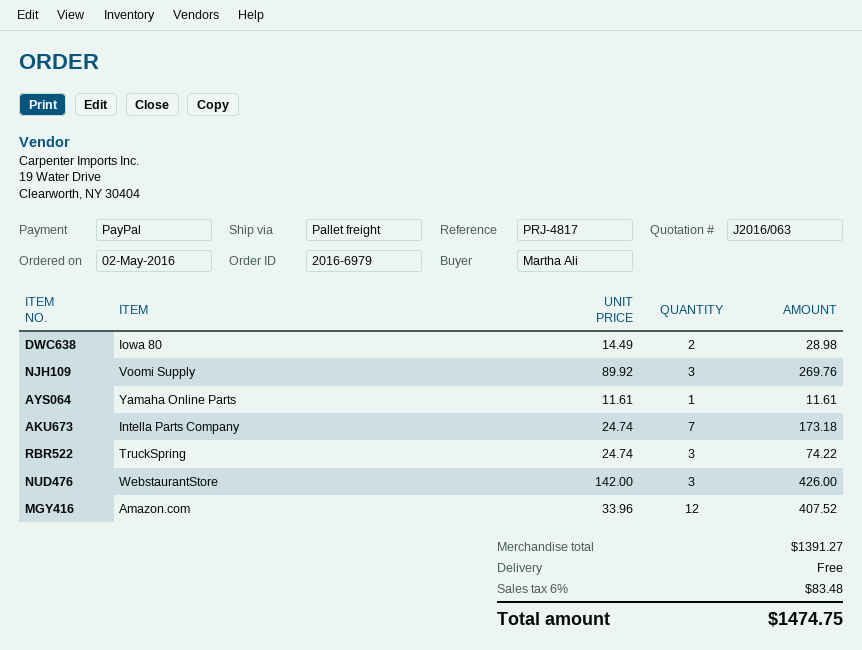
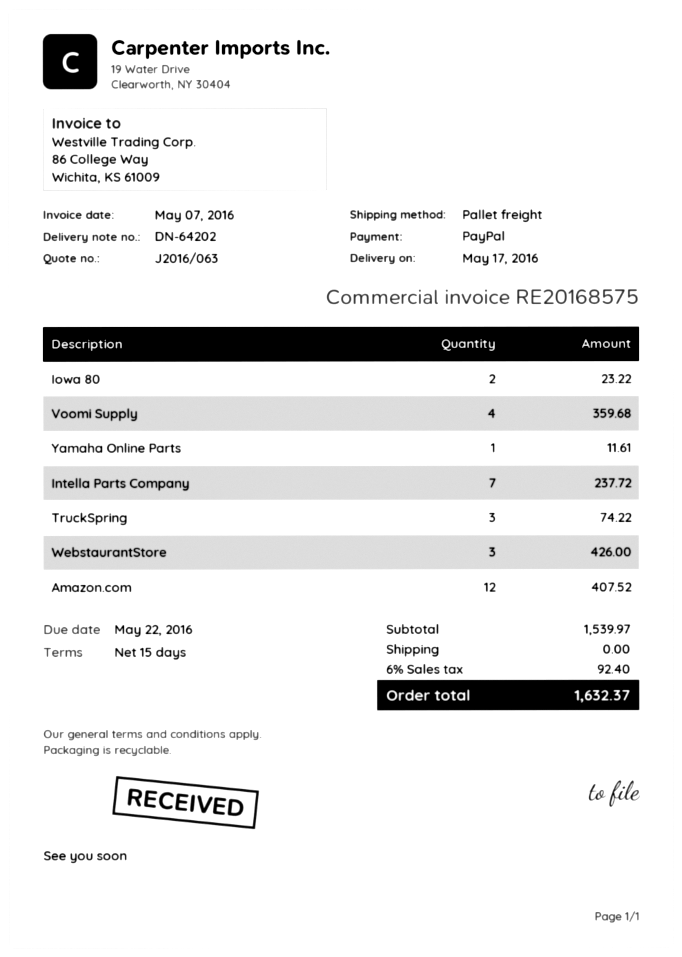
Iowa 80: 2 for 28.98 -> 2 for 23.22
Voomi Supply: 3 for 269.76 -> 4 for 359.68
Intella Parts Company: 7 for 173.18 -> 7 for 237.72
subtotal: 1391.27 -> 1539.97
tax: 6% = 83.48 -> 6% = 92.40
total: 1474.75 -> 1632.37

